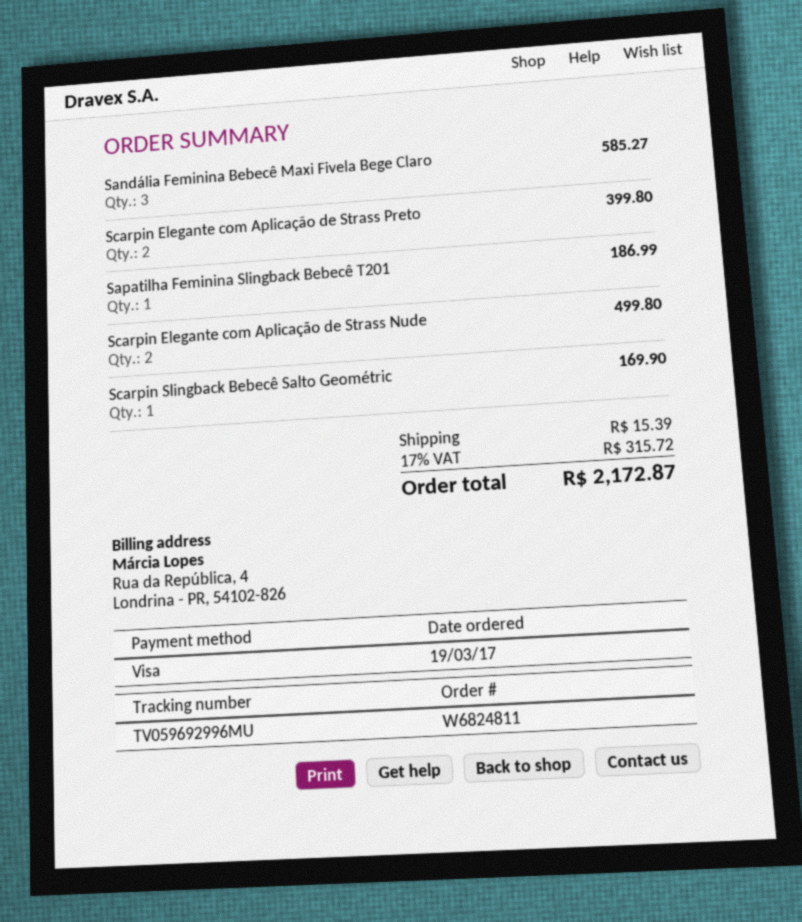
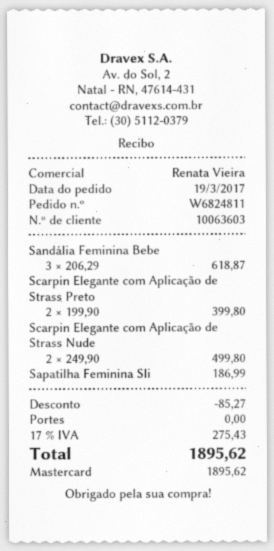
payment method: Visa -> Mastercard
Sandália Feminina Bebecê Maxi Fivela Bege Claro: 3 for 585.27 -> 3 for 618.87
Scarpin Slingback Bebecê Salto Geométric: 1 for 169.90 -> none
discount: none -> 85.27
shipping: 15.39 -> 0.00
tax: 17% = 315.72 -> 17% = 275.43
total: 2172.87 -> 1895.62

